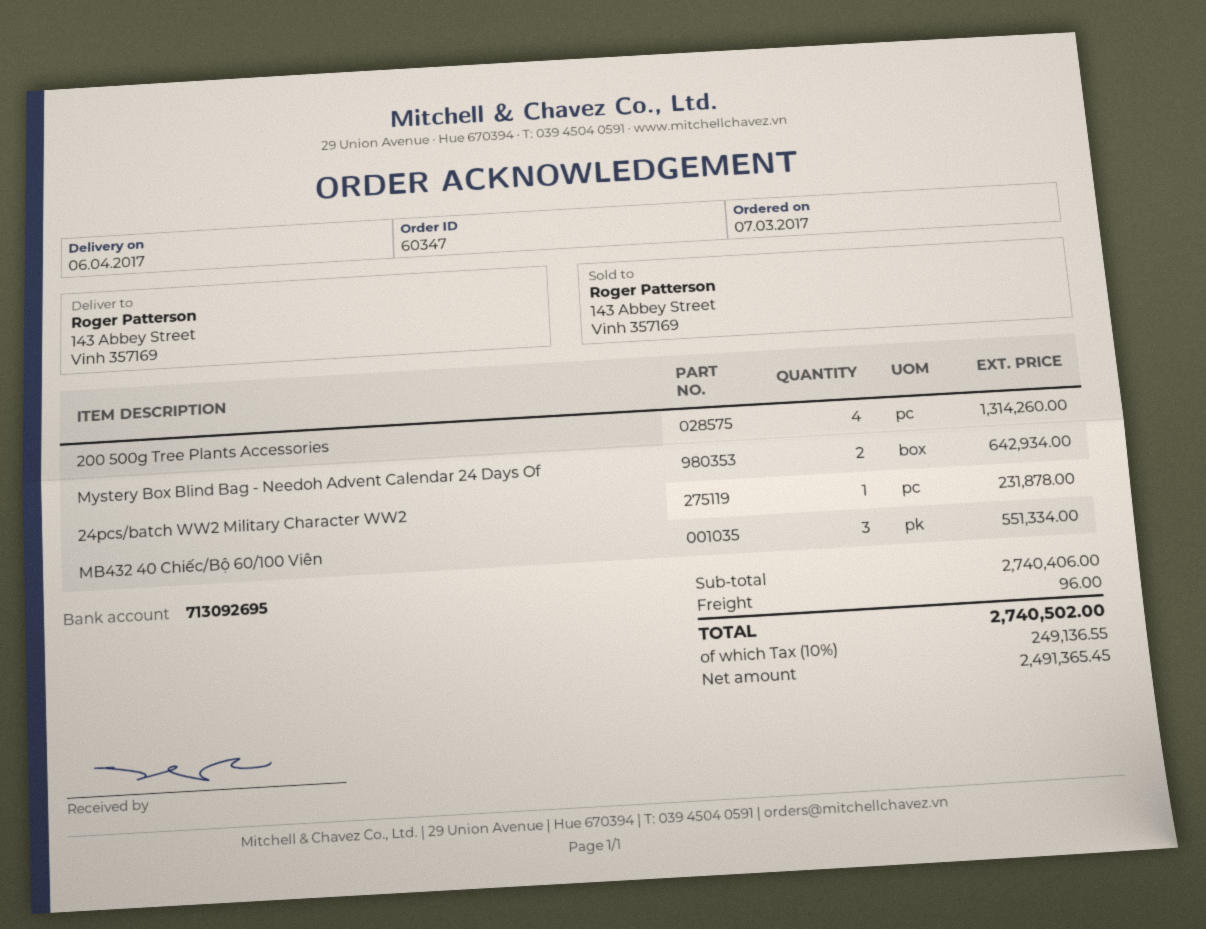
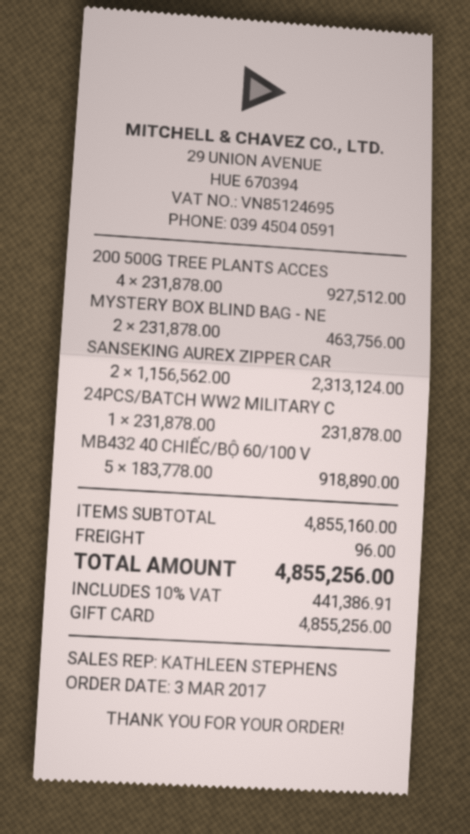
order date: 2017-03-07 -> 2017-03-03
200 500g Tree Plants Accessories: 4 for 1314260.00 -> 4 for 927512.00
Mystery Box Blind Bag - Needoh Advent Calendar 24 Days Of: 2 for 642934.00 -> 2 for 463756.00
MB432 40 Chiếc/Bộ 60/100 Viên: 3 for 551334.00 -> 5 for 918890.00
SANSEKING AUREX ZIPPER CAR: none -> 2 for 2313124.00
subtotal: 2740406.00 -> 4855160.00
tax: 10% = 249136.55 -> 10% = 441386.91
total: 2740502.00 -> 4855256.00

